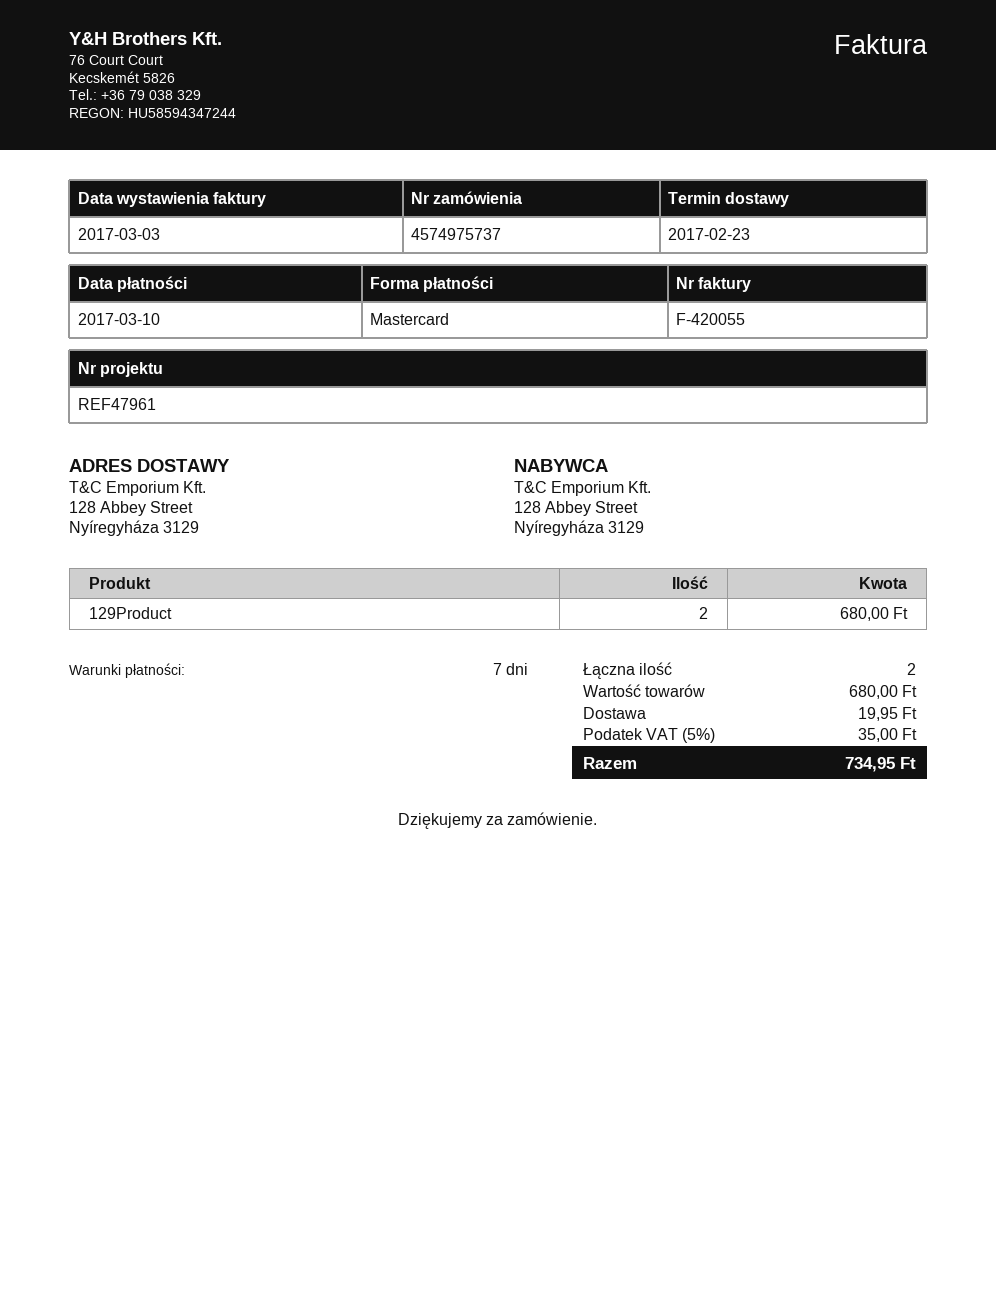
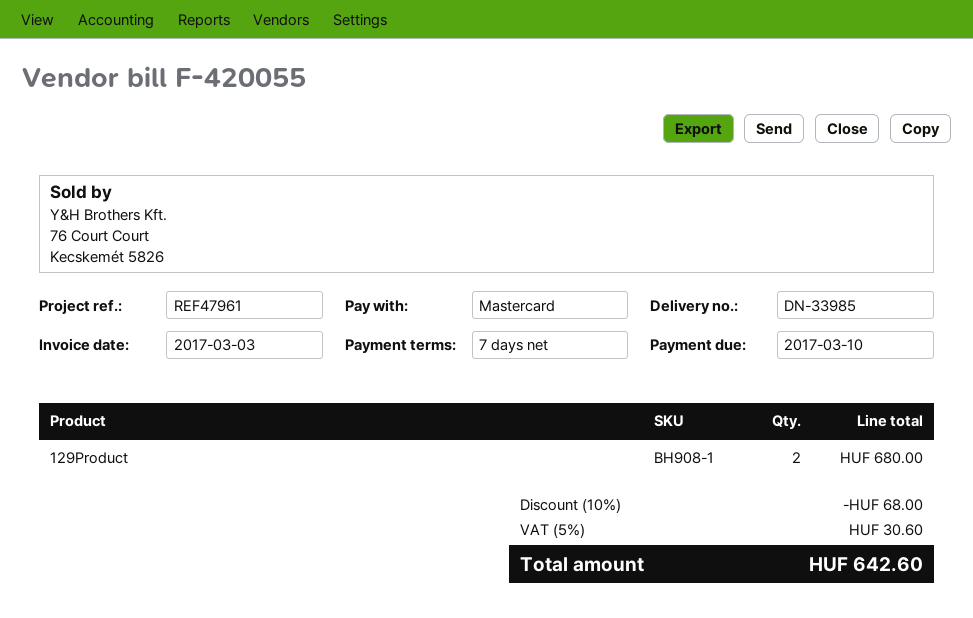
discount: none -> 10% = 68.00
shipping: 19.95 -> none
tax: 5% = 35.00 -> 5% = 30.60
total: 734.95 -> 642.60

